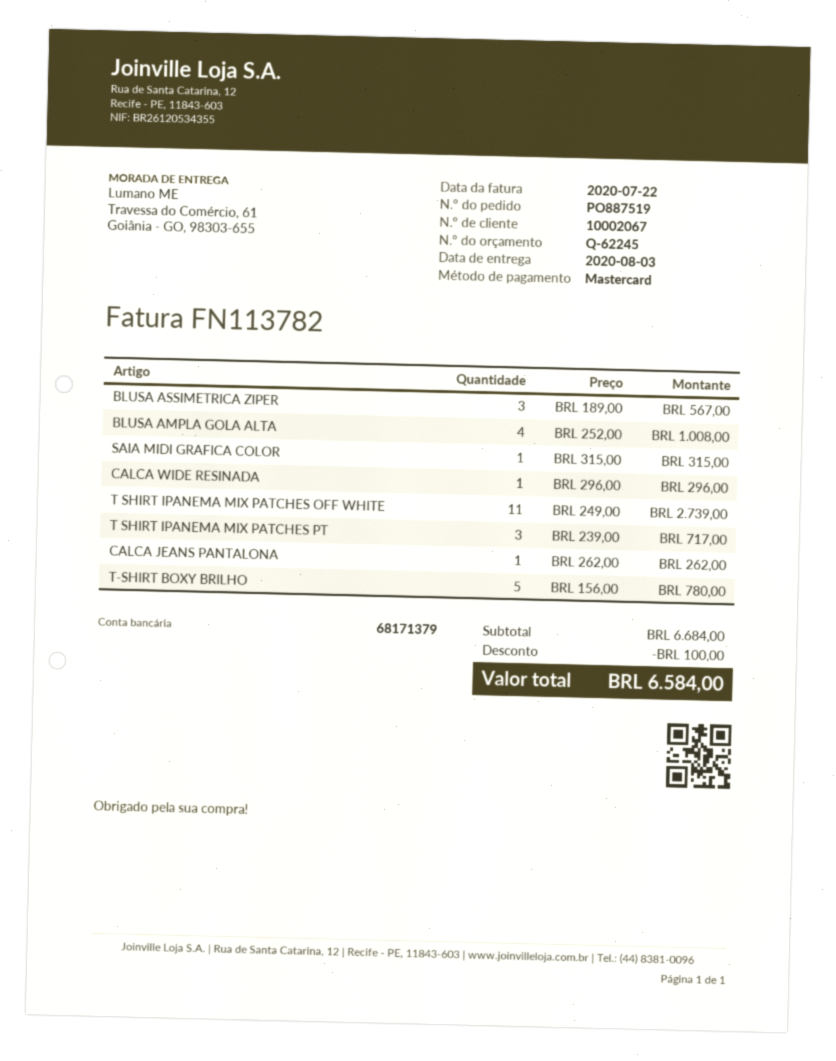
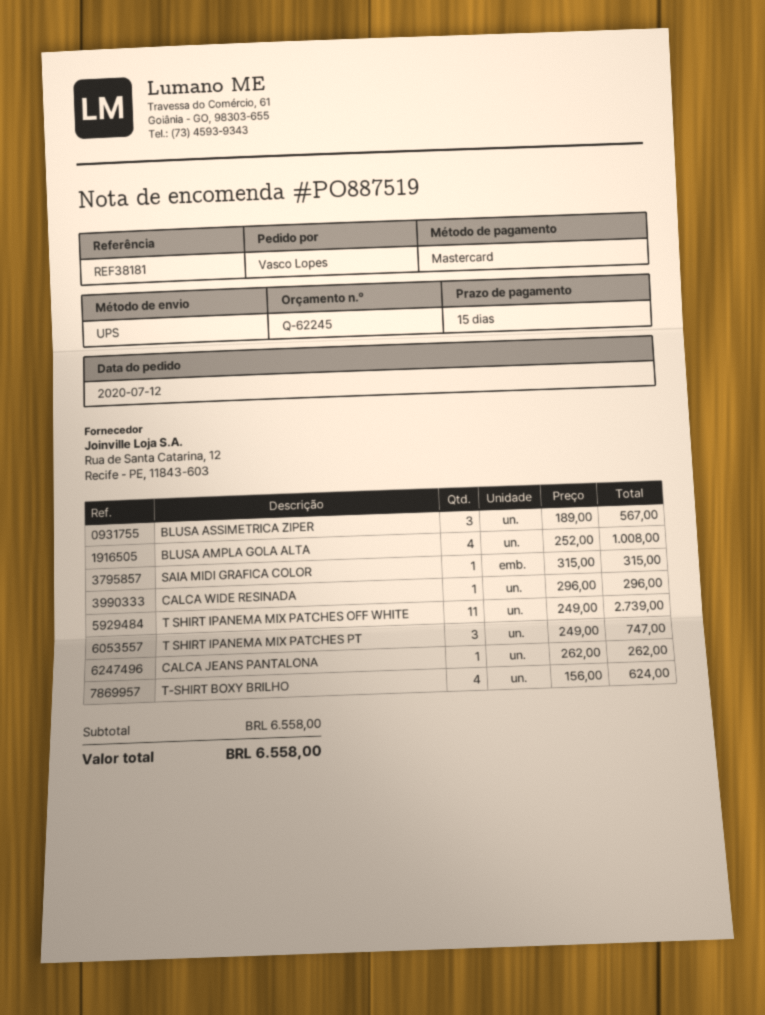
T SHIRT IPANEMA MIX PATCHES PT: 3 x 239.00 = 717.00 -> 3 x 249.00 = 747.00
T-SHIRT BOXY BRILHO: 5 x 156.00 = 780.00 -> 4 x 156.00 = 624.00
subtotal: 6684.00 -> 6558.00
discount: 100.00 -> none
total: 6584.00 -> 6558.00

